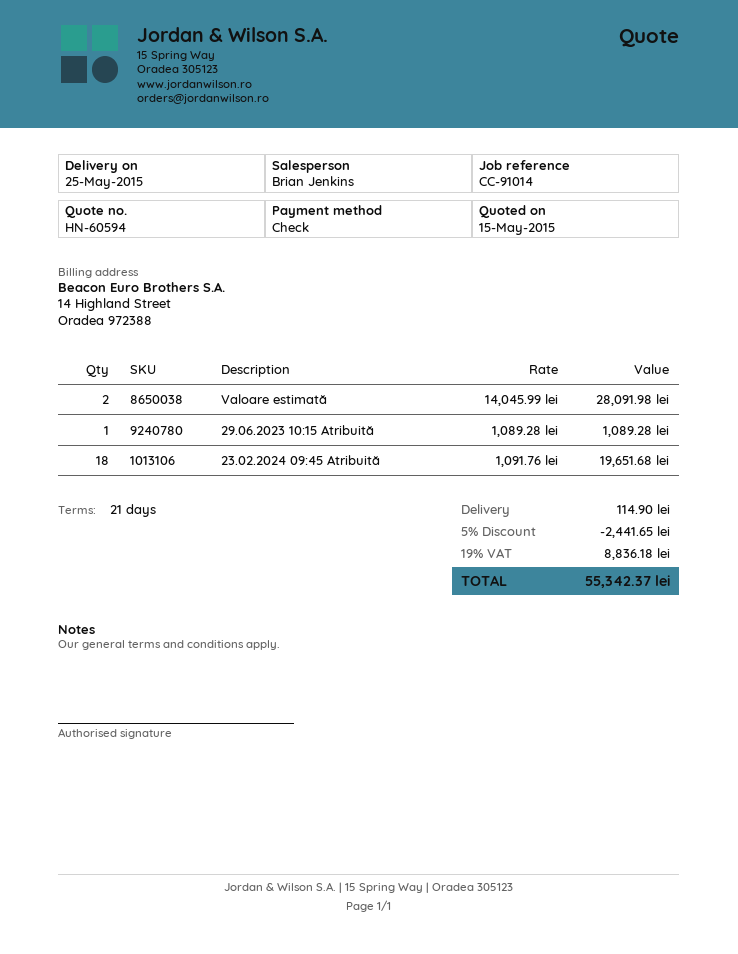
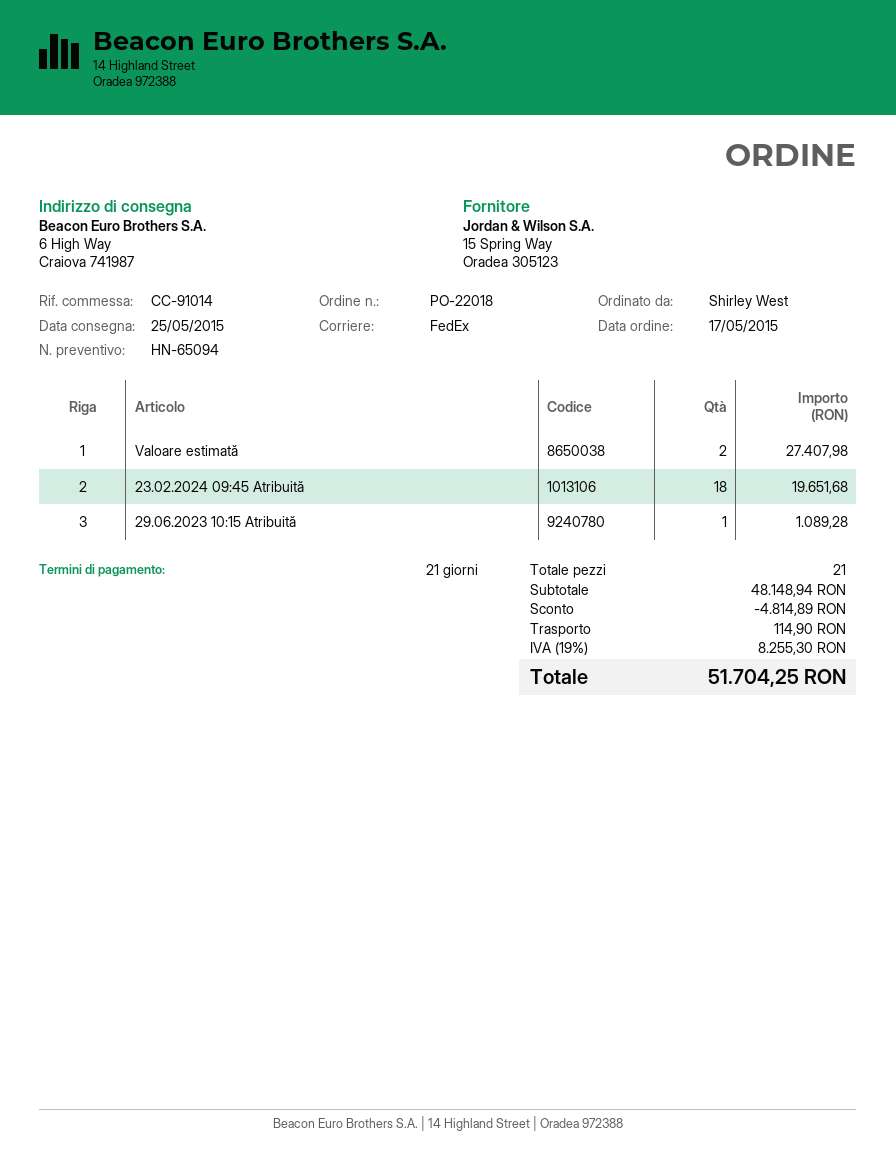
quote number: HN-60594 -> HN-65094
Valoare estimată: 2 for 28091.98 -> 2 for 27407.98
discount: 2441.65 -> 4814.89
tax: 19% = 8836.18 -> 19% = 8255.30
total: 55342.37 -> 51704.25

